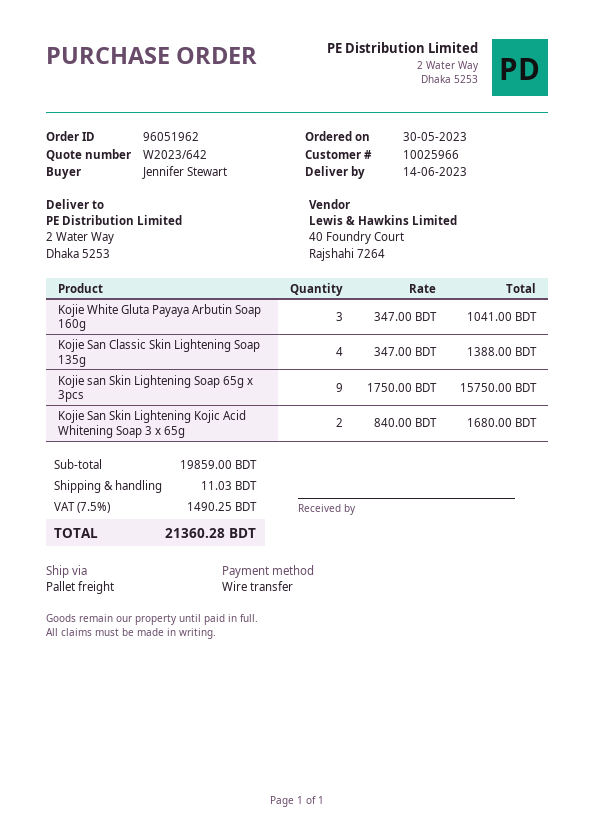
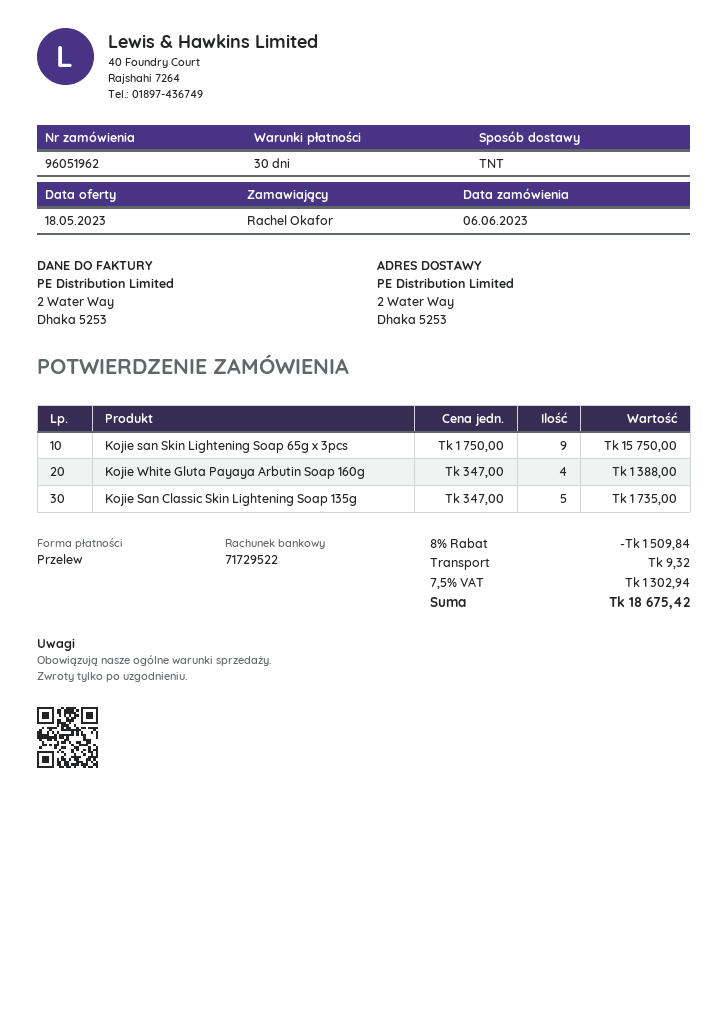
order date: 2023-05-30 -> 2023-06-06
ordered by: Jennifer Stewart -> Rachel Okafor
shipping method: pallet freight -> TNT
Kojie White Gluta Payaya Arbutin Soap 160g: 3 x 347.00 = 1041.00 -> 4 x 347.00 = 1388.00
Kojie San Classic Skin Lightening Soap 135g: 4 x 347.00 = 1388.00 -> 5 x 347.00 = 1735.00
Kojie San Skin Lightening Kojic Acid Whitening Soap 3 x 65g: 2 x 840.00 = 1680.00 -> none
discount: none -> 8% = 1509.84
shipping: 11.03 -> 9.32
tax: 7.5% = 1490.25 -> 7.5% = 1302.94
total: 21360.28 -> 18675.42

